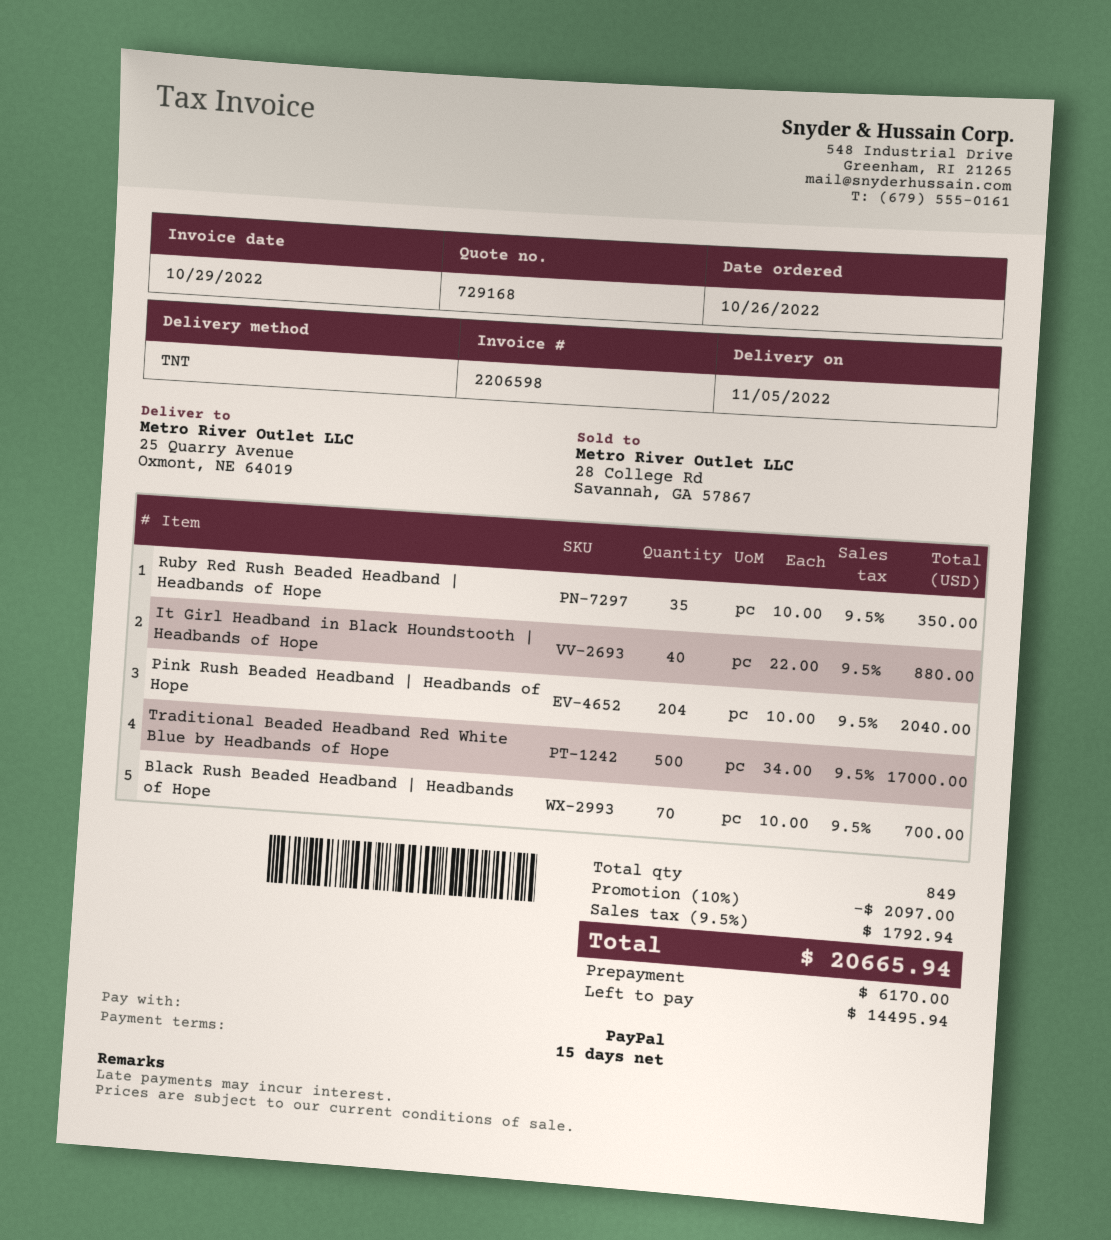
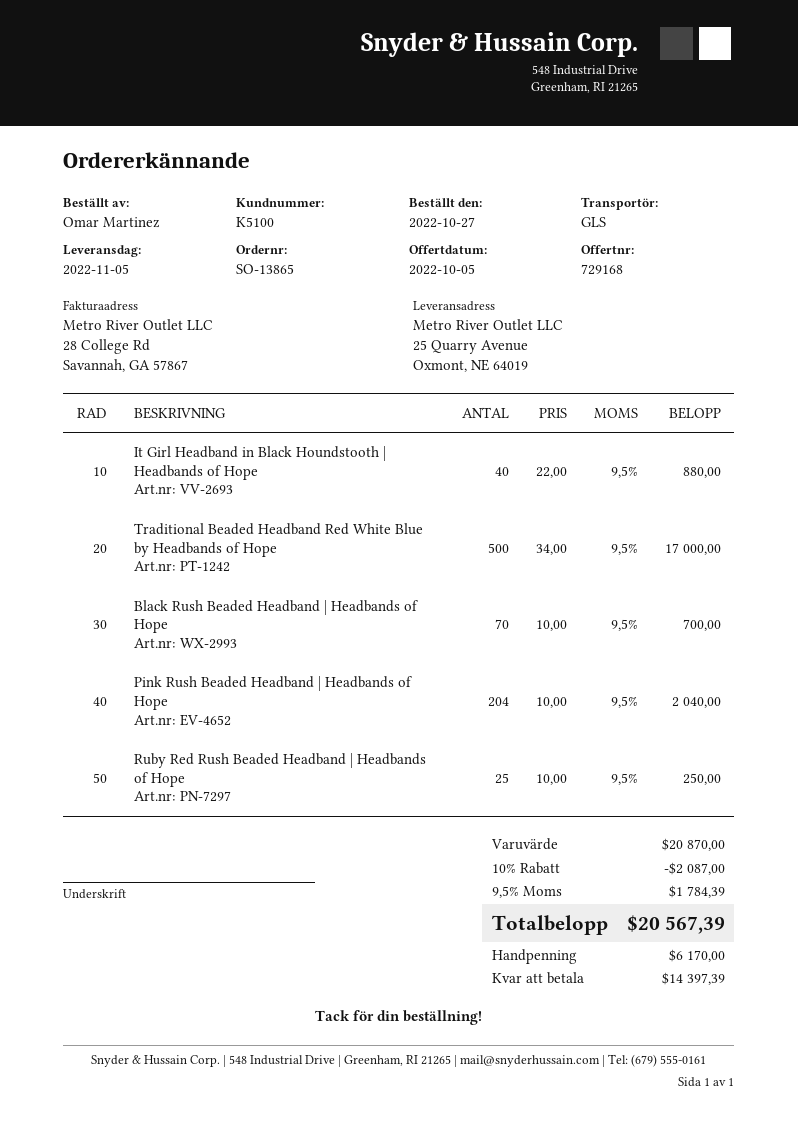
order date: 2022-10-26 -> 2022-10-27
shipping method: TNT -> GLS
Ruby Red Rush Beaded Headband | Headbands of Hope: 35 x 10.00 = 350.00 -> 25 x 10.00 = 250.00
discount: 10% = 2097.00 -> 10% = 2087.00
tax: 9.5% = 1792.94 -> 9.5% = 1784.39
total: 20665.94 -> 20567.39
balance: 14495.94 -> 14397.39

